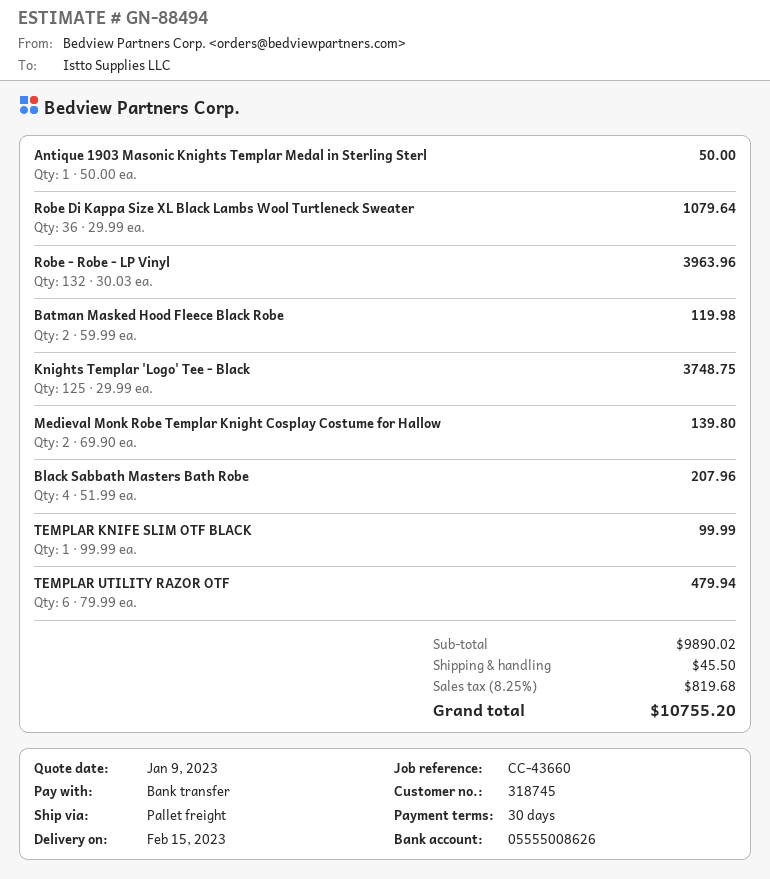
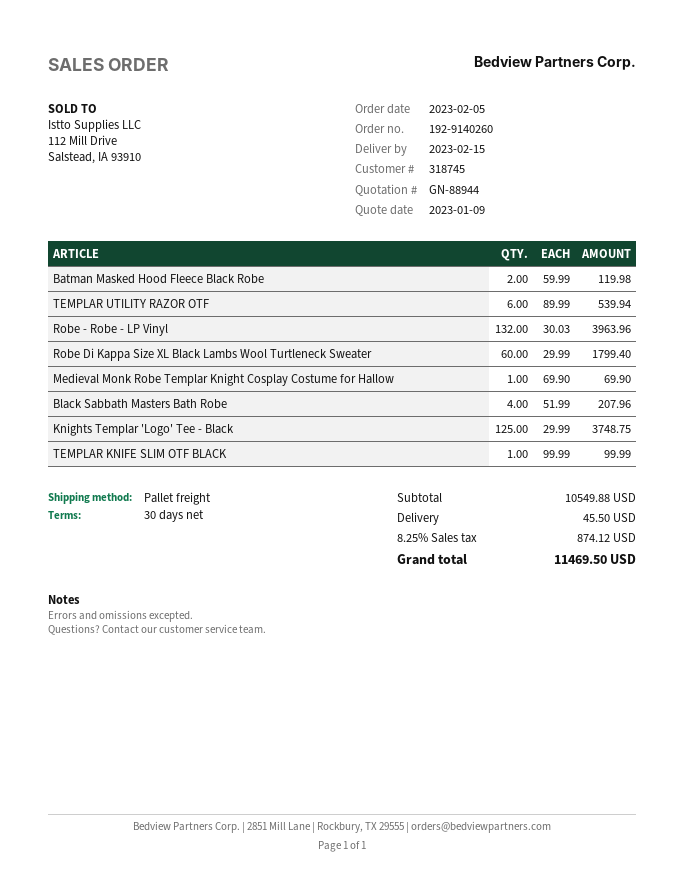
quote number: GN-88494 -> GN-88944
Antique 1903 Masonic Knights Templar Medal in Sterling Sterl: 1 x 50.00 = 50.00 -> none
Robe Di Kappa Size XL Black Lambs Wool Turtleneck Sweater: 36 x 29.99 = 1079.64 -> 60 x 29.99 = 1799.40
Medieval Monk Robe Templar Knight Cosplay Costume for Hallow: 2 x 69.90 = 139.80 -> 1 x 69.90 = 69.90
TEMPLAR UTILITY RAZOR OTF: 6 x 79.99 = 479.94 -> 6 x 89.99 = 539.94
subtotal: 9890.02 -> 10549.88
tax: 8.25% = 819.68 -> 8.25% = 874.12
total: 10755.20 -> 11469.50

